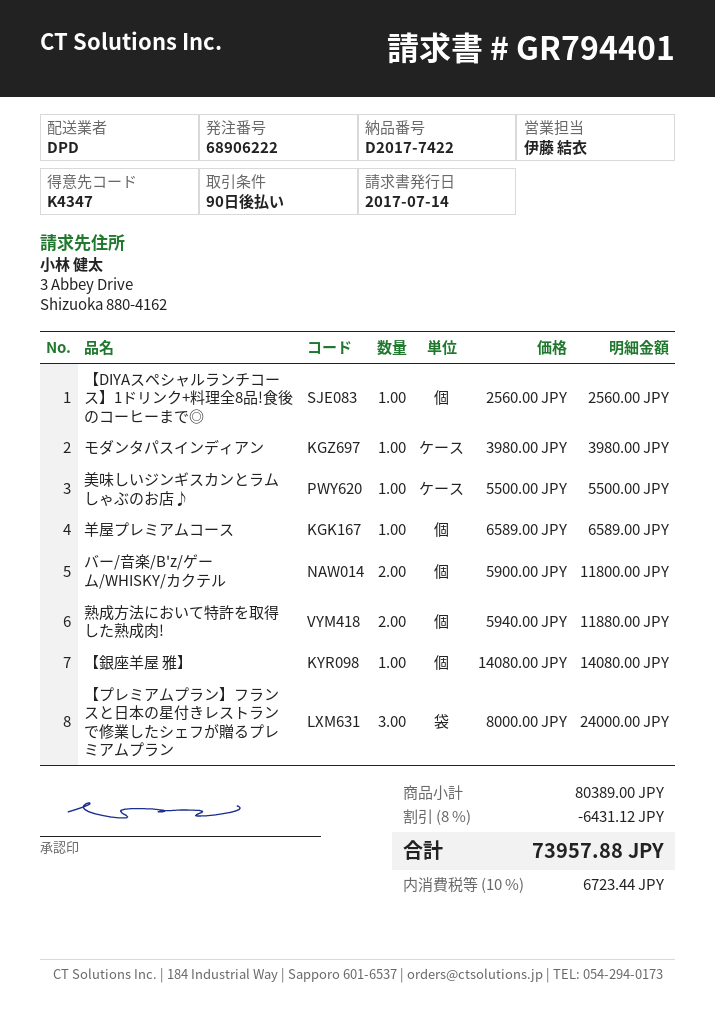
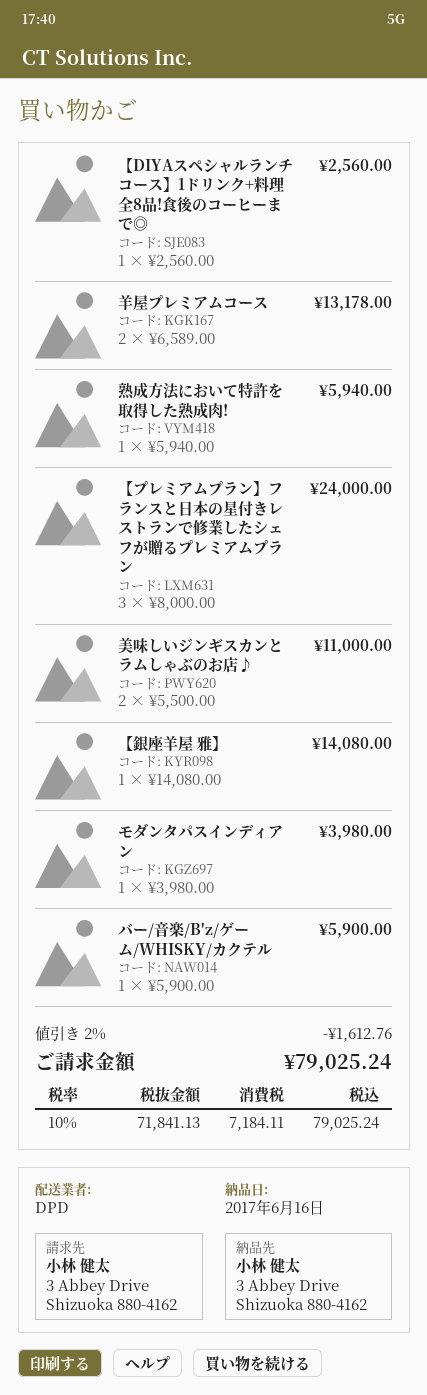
美味しいジンギスカンとラムしゃぶのお店♪: 1 x 5500.00 = 5500.00 -> 2 x 5500.00 = 11000.00
羊屋プレミアムコース: 1 x 6589.00 = 6589.00 -> 2 x 6589.00 = 13178.00
バー/音楽/B'z/ゲーム/WHISKY/カクテル: 2 x 5900.00 = 11800.00 -> 1 x 5900.00 = 5900.00
熟成方法において特許を取得した熟成肉!: 2 x 5940.00 = 11880.00 -> 1 x 5940.00 = 5940.00
discount: 8% = 6431.12 -> 2% = 1612.76
tax: 10% = 6723.44 -> 10% = 7184.11
total: 73957.88 -> 79025.24

